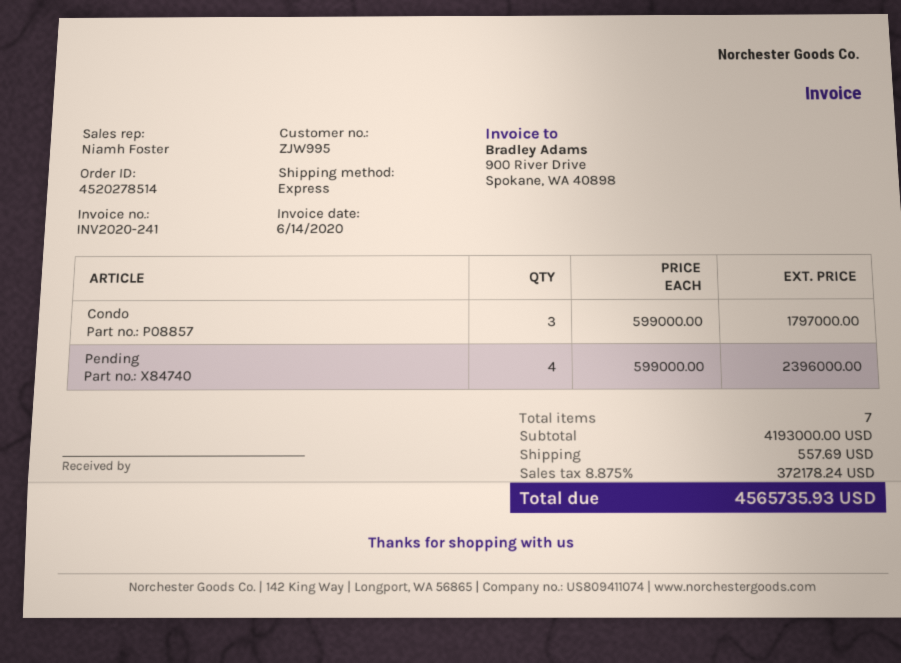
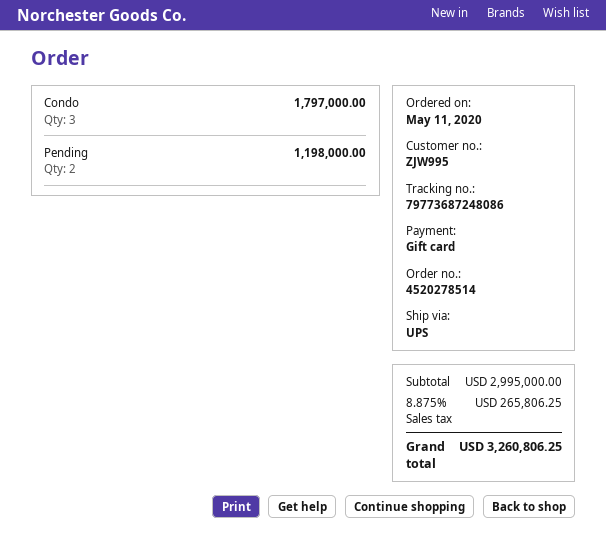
shipping method: express -> UPS
Pending: 4 for 2396000.00 -> 2 for 1198000.00
subtotal: 4193000.00 -> 2995000.00
shipping: 557.69 -> none
tax: 8.875% = 372178.24 -> 8.875% = 265806.25
total: 4565735.93 -> 3260806.25

